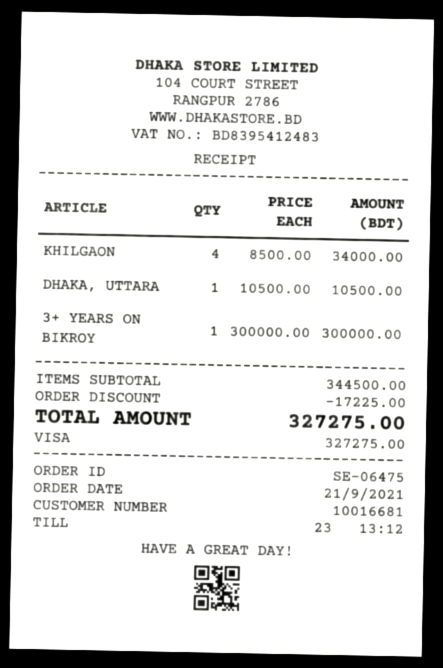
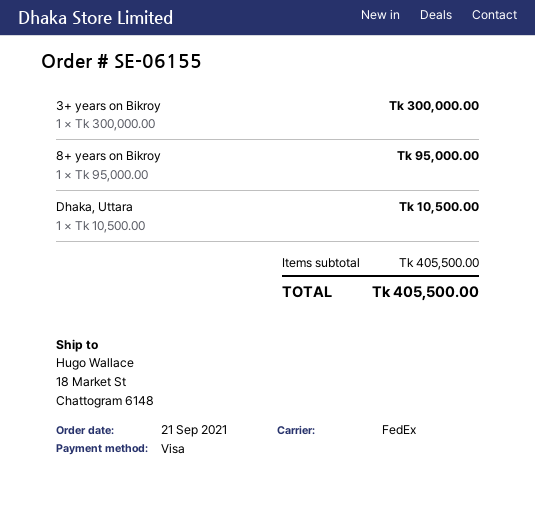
order number: SE-06475 -> SE-06155
KHILGAON: 4 x 8500.00 = 34000.00 -> none
8+ years on Bikroy: none -> 1 x 95000.00 = 95000.00
subtotal: 344500.00 -> 405500.00
discount: 17225.00 -> none
total: 327275.00 -> 405500.00

